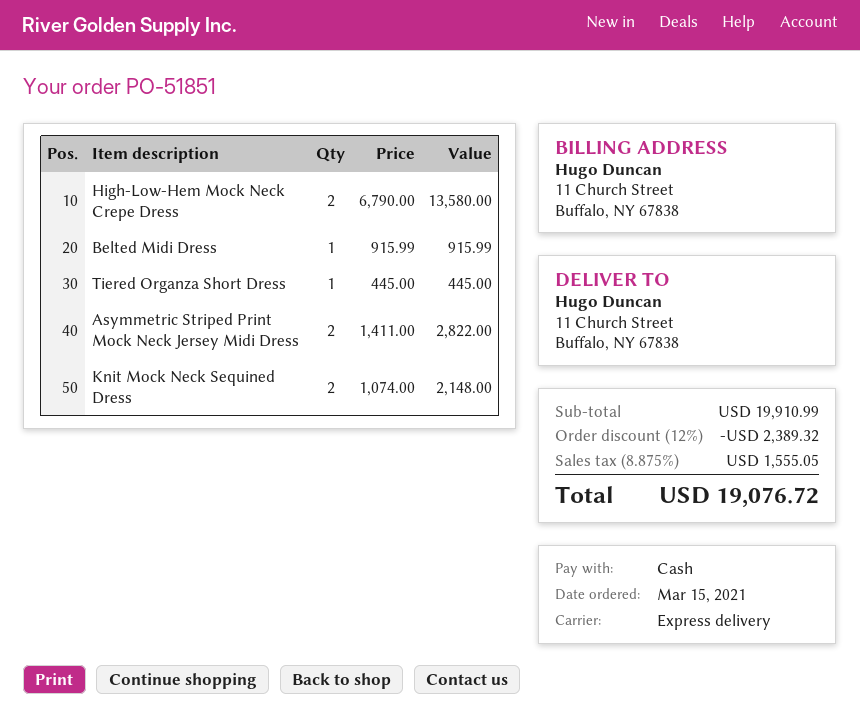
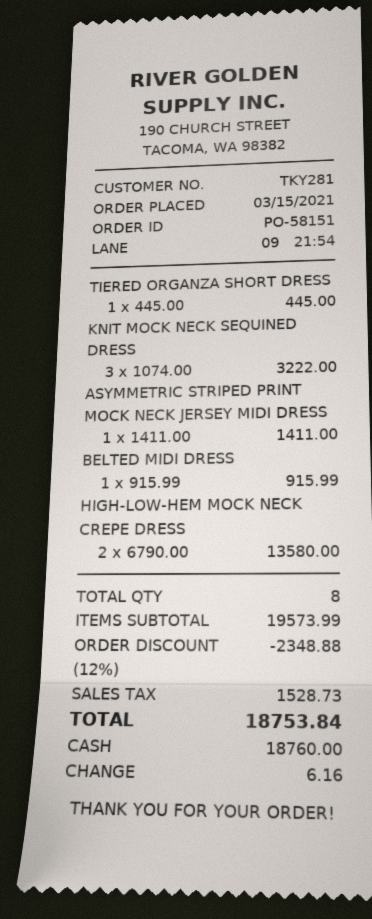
order number: PO-51851 -> PO-58151
Asymmetric Striped Print Mock Neck Jersey Midi Dress: 2 x 1411.00 = 2822.00 -> 1 x 1411.00 = 1411.00
Knit Mock Neck Sequined Dress: 2 x 1074.00 = 2148.00 -> 3 x 1074.00 = 3222.00
subtotal: 19910.99 -> 19573.99
discount: 12% = 2389.32 -> 12% = 2348.88
tax: 1555.05 -> 1528.73
total: 19076.72 -> 18753.84

